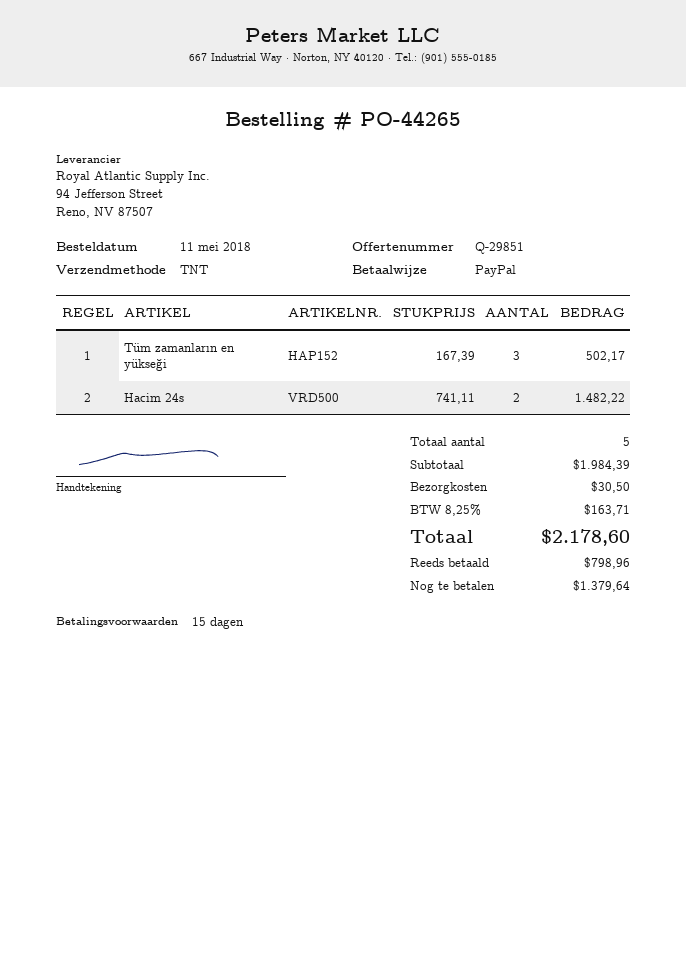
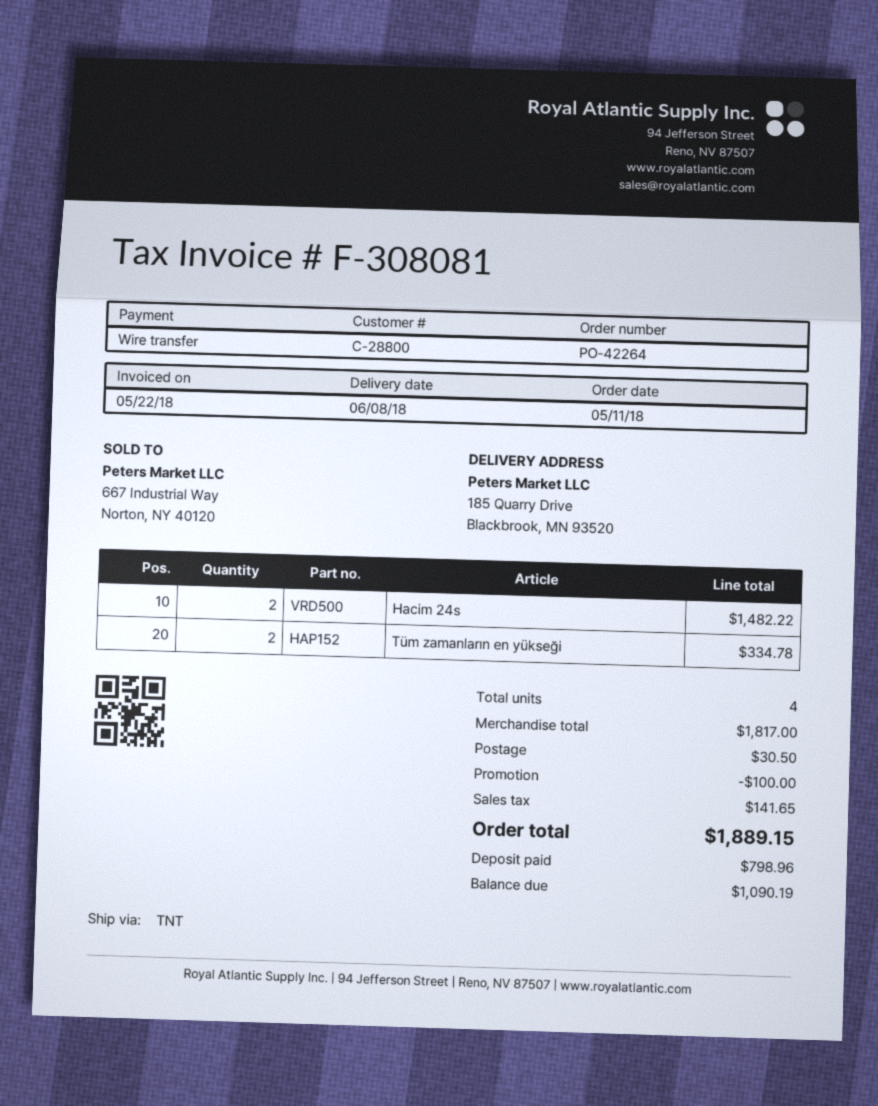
order number: PO-44265 -> PO-42264
payment method: PayPal -> bank transfer
Tüm zamanların en yükseği: 3 for 502.17 -> 2 for 334.78
total quantity: 5 -> 4
subtotal: 1984.39 -> 1817.00
discount: none -> 100.00
tax: 163.71 -> 141.65
total: 2178.60 -> 1889.15
balance: 1379.64 -> 1090.19

